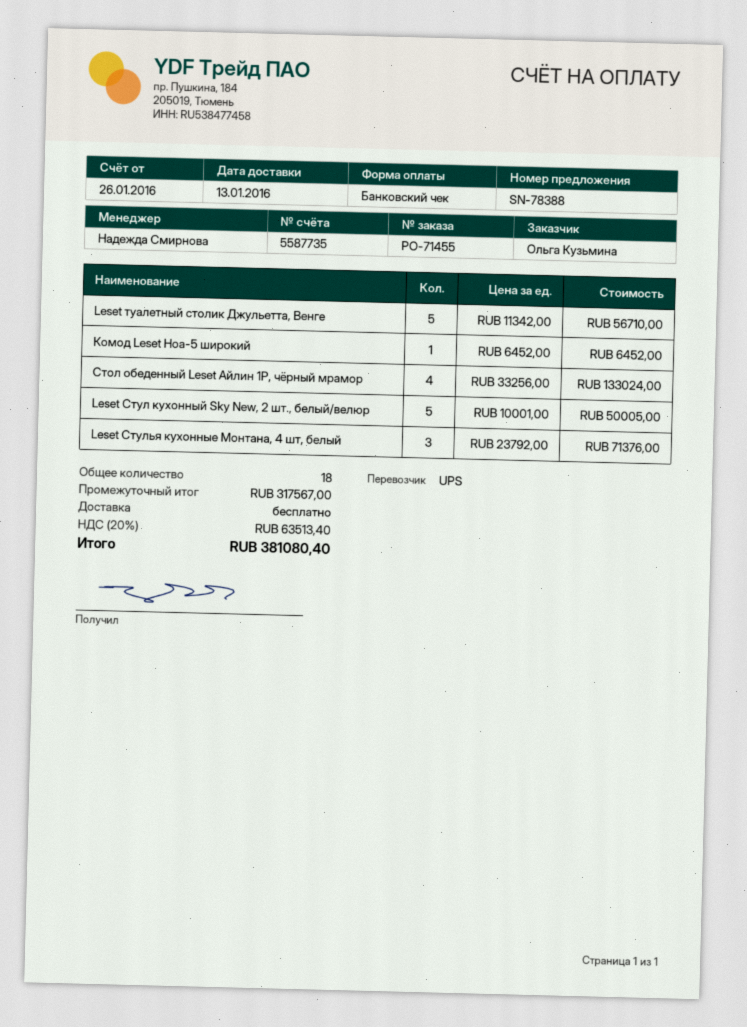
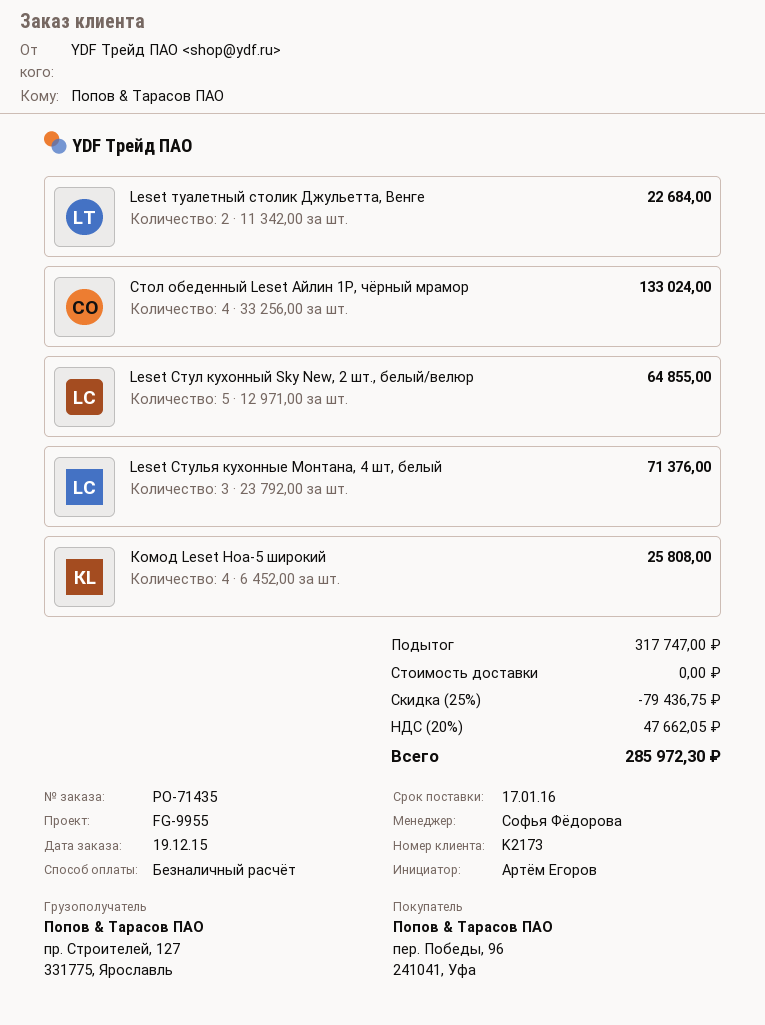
order number: PO-71455 -> PO-71435
delivery date: 2016-01-13 -> 2016-01-17
ordered by: Ольга Кузьмина -> Артём Егоров
sales rep: Надежда Смирнова -> Софья Фёдорова
payment method: cheque -> bank transfer
Leset туалетный столик Джульетта, Венге: 5 x 11342.00 = 56710.00 -> 2 x 11342.00 = 22684.00
Комод Leset Ноа-5 широкий: 1 x 6452.00 = 6452.00 -> 4 x 6452.00 = 25808.00
Leset Стул кухонный Sky New, 2 шт., белый/велюр: 5 x 10001.00 = 50005.00 -> 5 x 12971.00 = 64855.00
subtotal: 317567.00 -> 317747.00
discount: none -> 25% = 79436.75
tax: 20% = 63513.40 -> 20% = 47662.05
total: 381080.40 -> 285972.30

